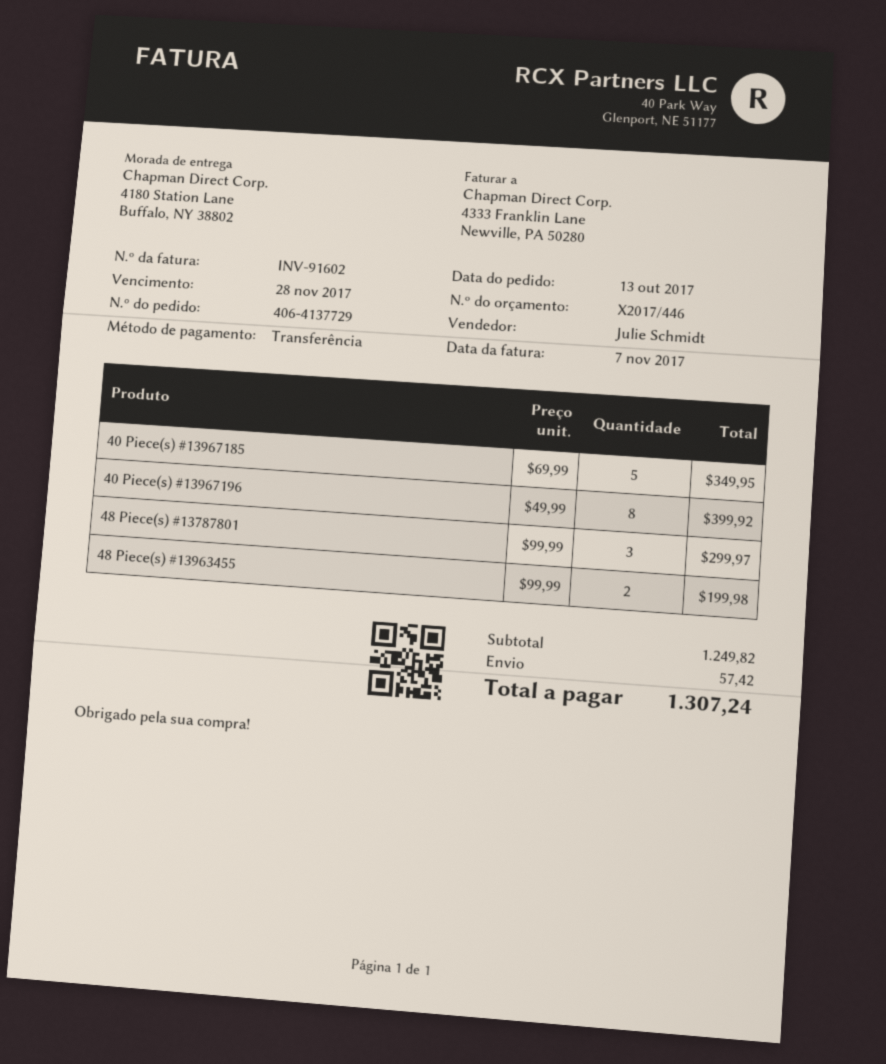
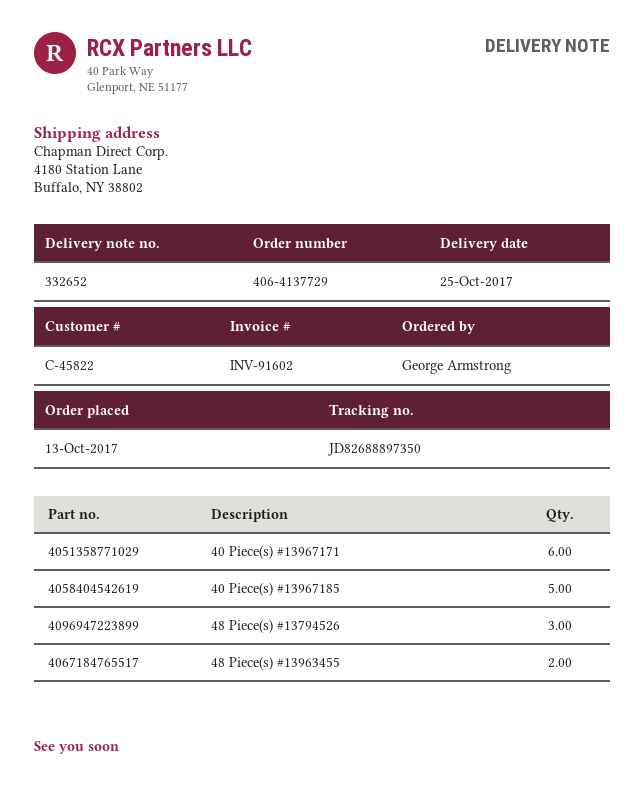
40 Piece(s) #13967196: 8 -> none
48 Piece(s) #13787801: 3 -> none
40 Piece(s) #13967171: none -> 6
48 Piece(s) #13794526: none -> 3

